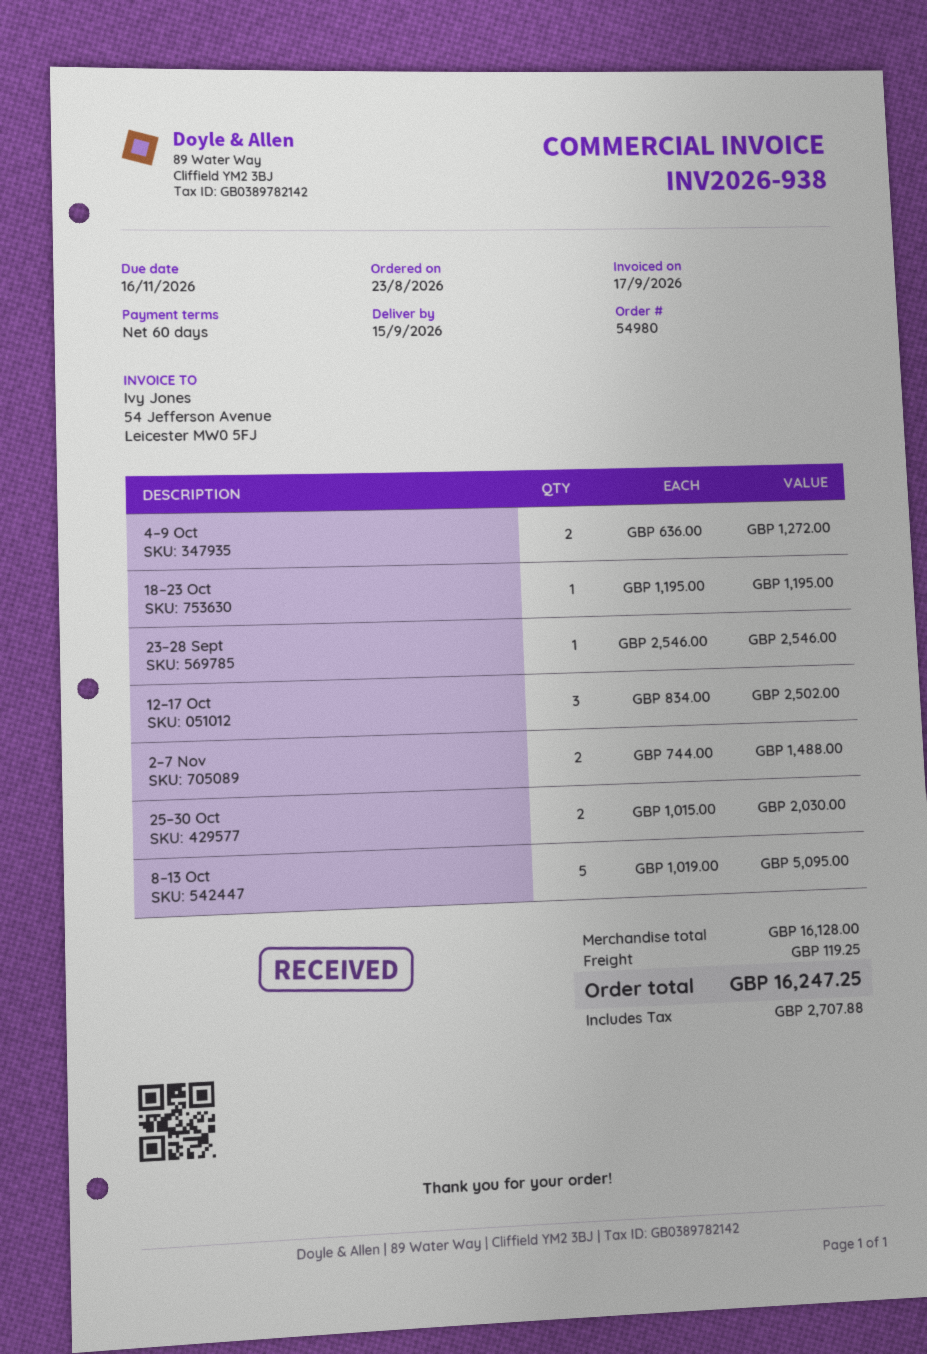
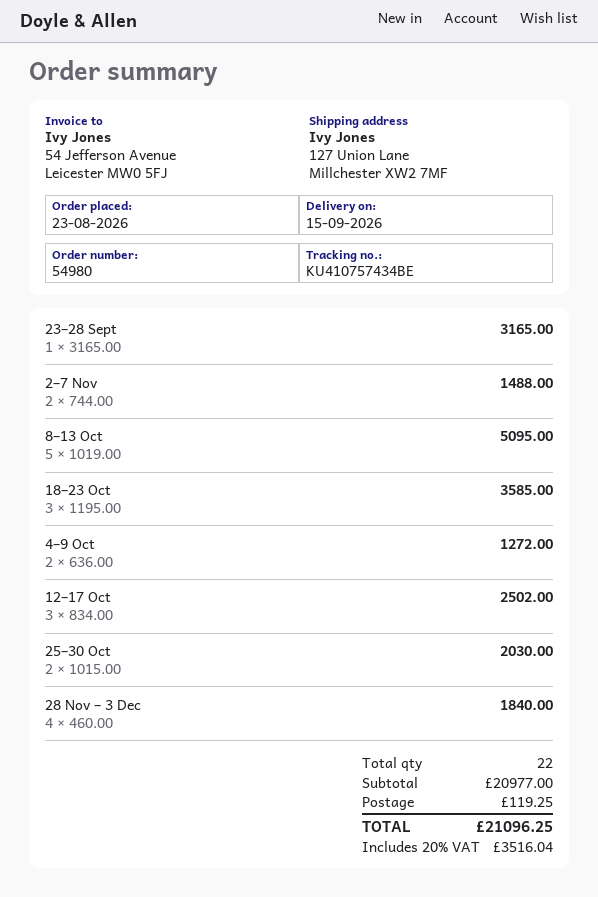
18–23 Oct: 1 x 1195.00 = 1195.00 -> 3 x 1195.00 = 3585.00
23–28 Sept: 1 x 2546.00 = 2546.00 -> 1 x 3165.00 = 3165.00
28 Nov – 3 Dec: none -> 4 x 460.00 = 1840.00
subtotal: 16128.00 -> 20977.00
tax: 2707.88 -> 3516.04
total: 16247.25 -> 21096.25

